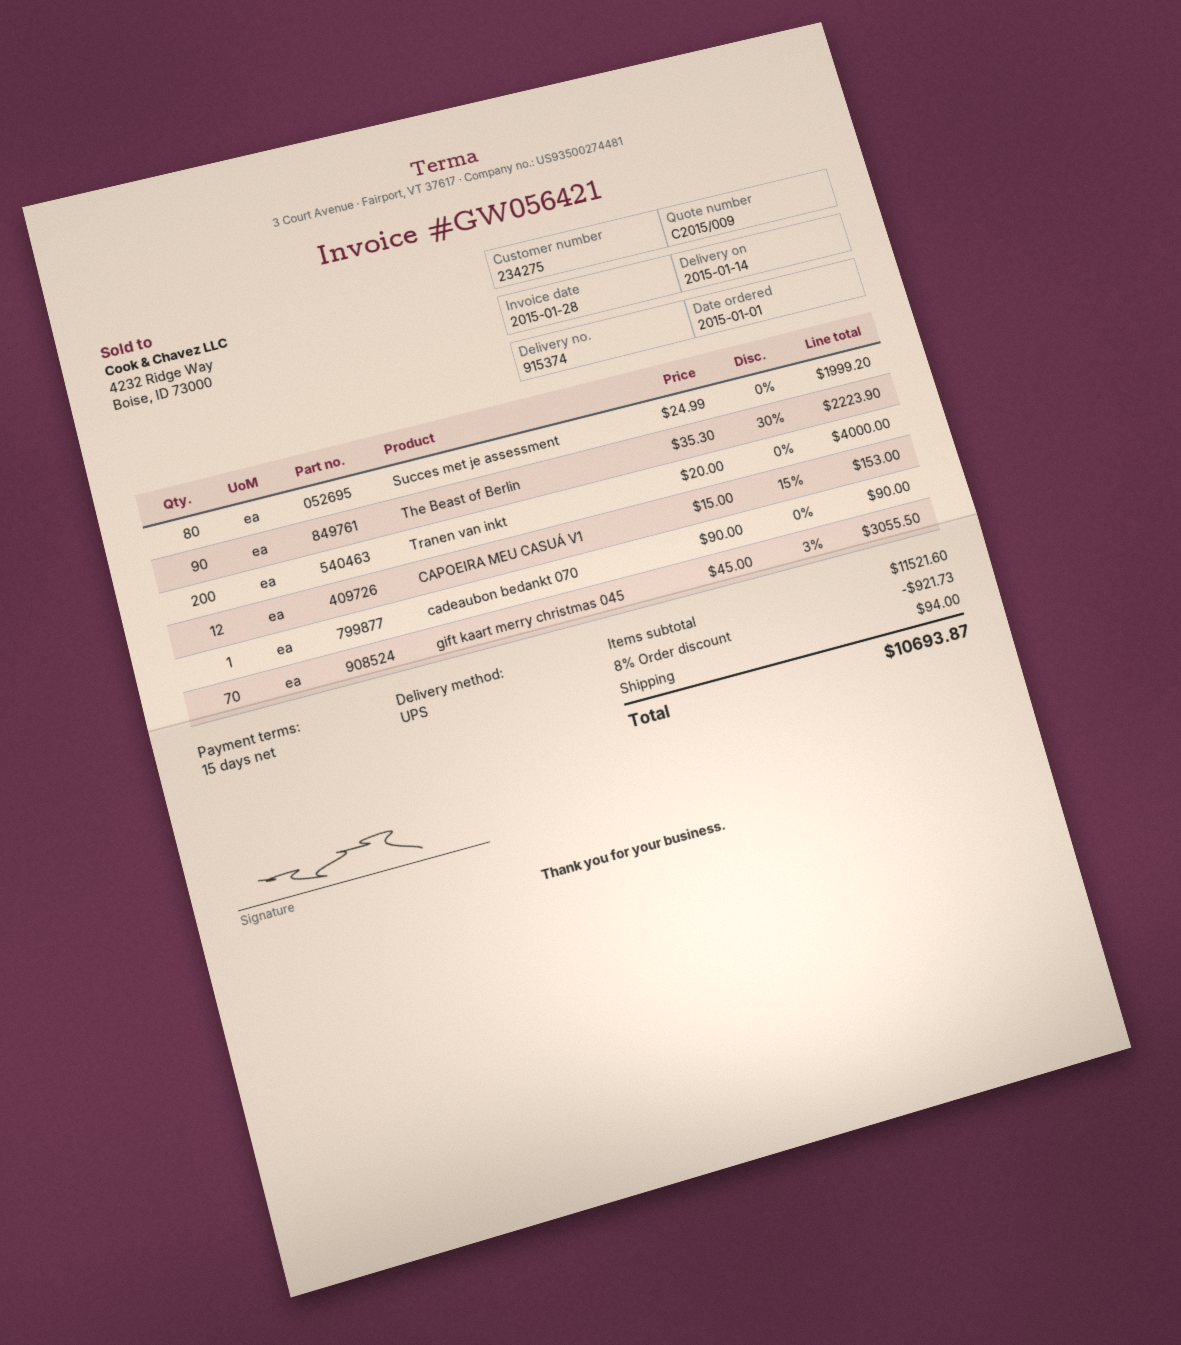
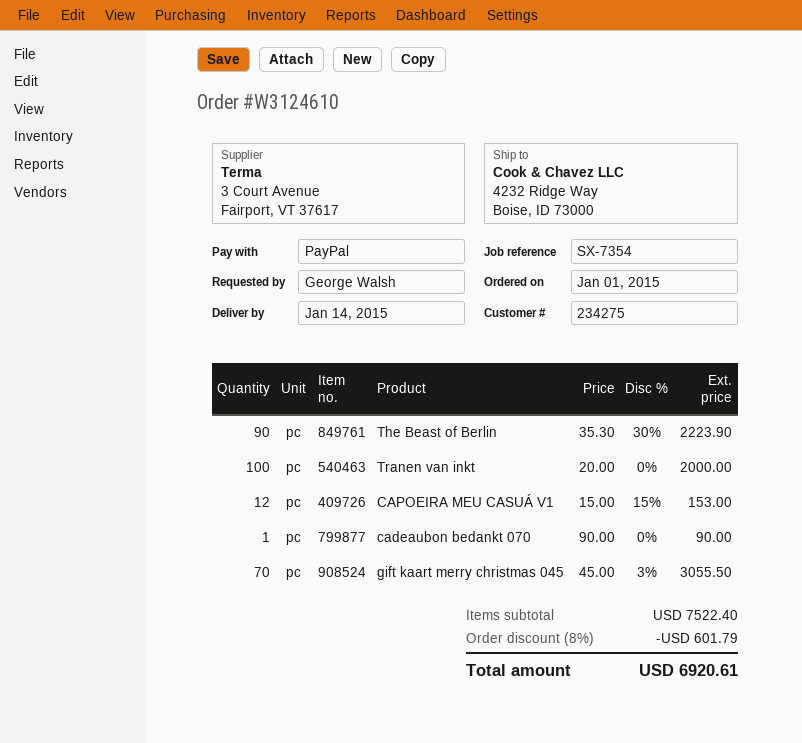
Succes met je assessment: 80 x 24.99 = 1999.20 -> none
Tranen van inkt: 200 x 20.00 = 4000.00 -> 100 x 20.00 = 2000.00
subtotal: 11521.60 -> 7522.40
discount: 8% = 921.73 -> 8% = 601.79
shipping: 94.00 -> none
total: 10693.87 -> 6920.61

